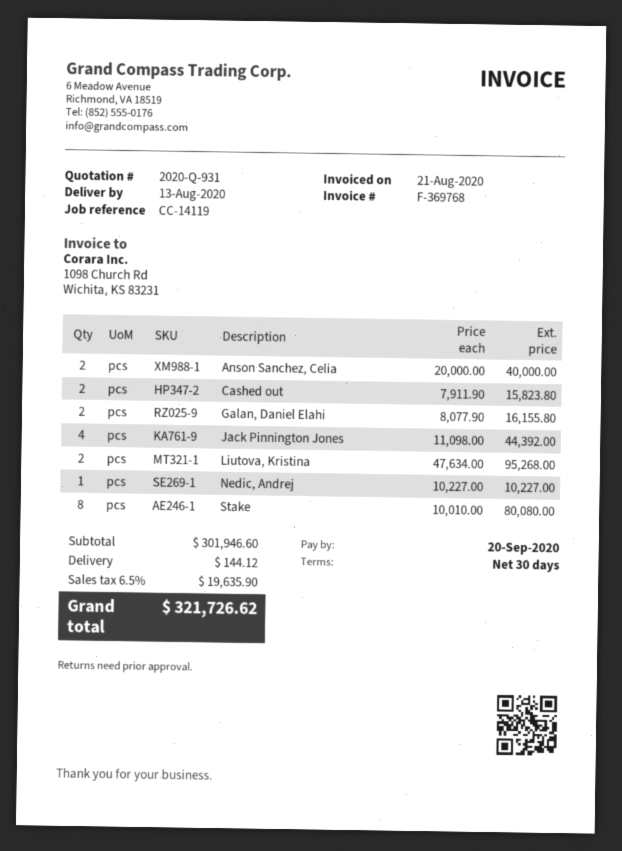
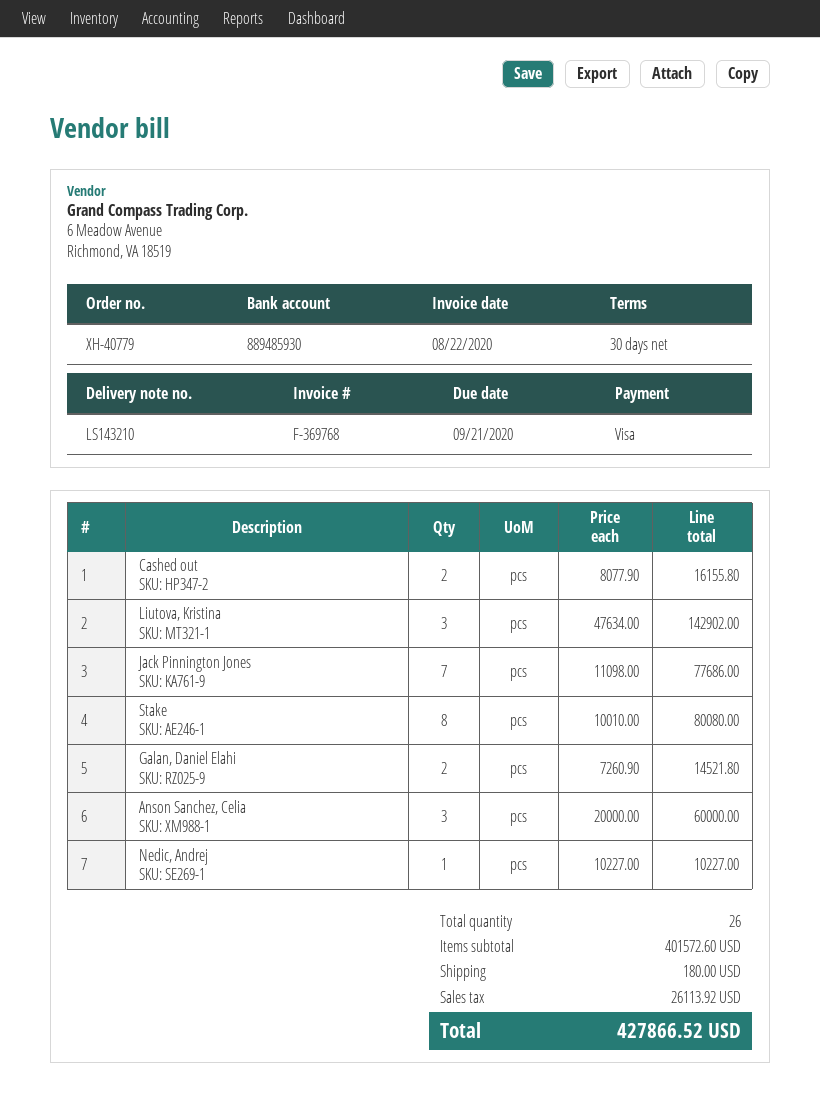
invoice date: 2020-08-21 -> 2020-08-22
due date: 2020-09-20 -> 2020-09-21
Anson Sanchez, Celia: 2 x 20000.00 = 40000.00 -> 3 x 20000.00 = 60000.00
Cashed out: 2 x 7911.90 = 15823.80 -> 2 x 8077.90 = 16155.80
Galan, Daniel Elahi: 2 x 8077.90 = 16155.80 -> 2 x 7260.90 = 14521.80
Jack Pinnington Jones: 4 x 11098.00 = 44392.00 -> 7 x 11098.00 = 77686.00
Liutova, Kristina: 2 x 47634.00 = 95268.00 -> 3 x 47634.00 = 142902.00
subtotal: 301946.60 -> 401572.60
shipping: 144.12 -> 180.00
tax: 19635.90 -> 26113.92
total: 321726.62 -> 427866.52

